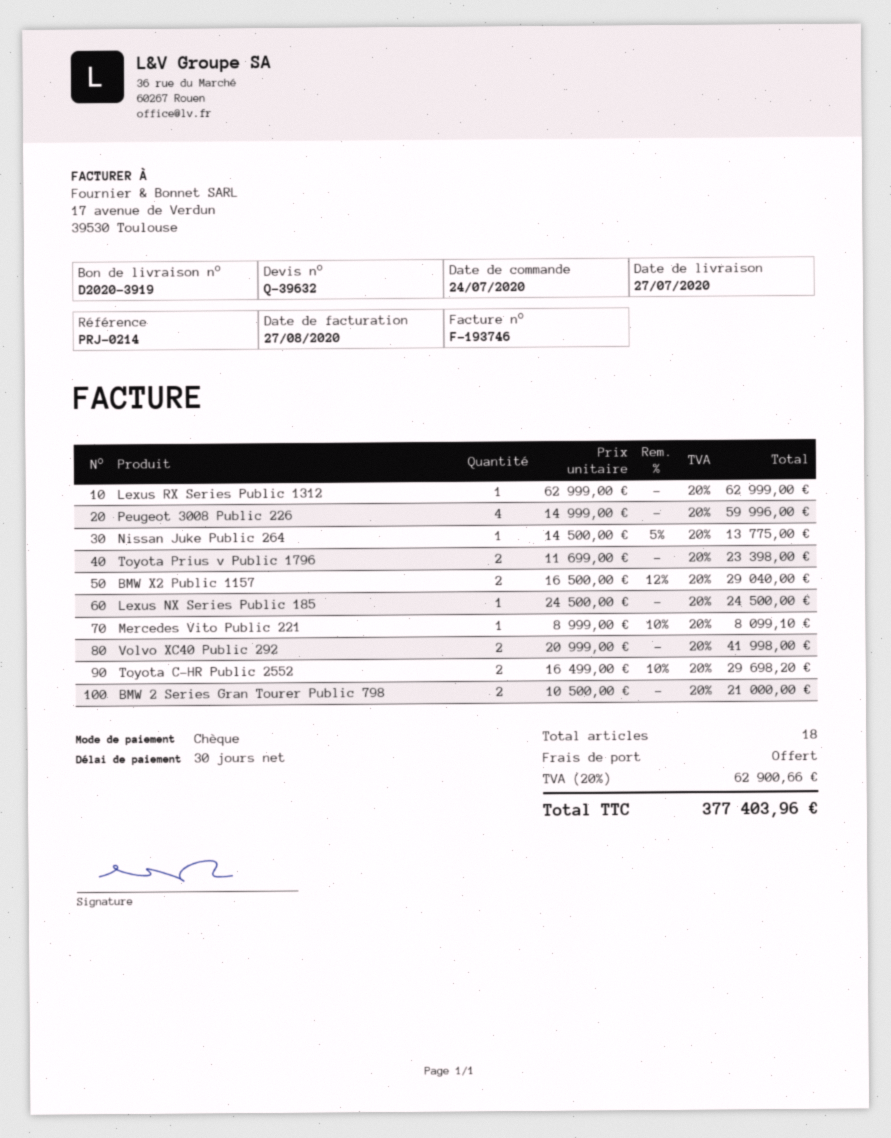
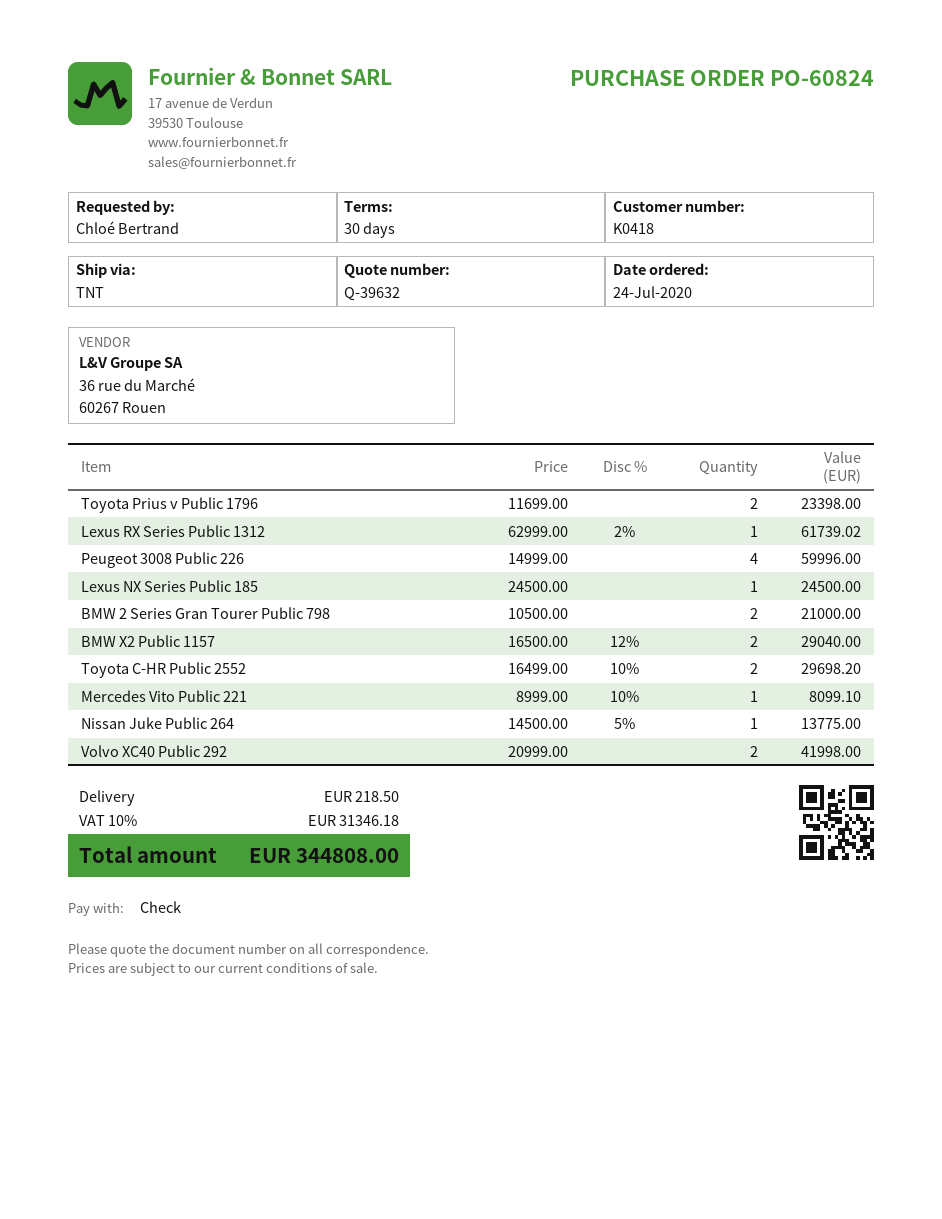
Lexus RX Series Public 1312: 1 x 62999.00 = 62999.00 -> 1 x 62999.00 - 2% = 61739.02
shipping: 0.00 -> 218.50
tax: 20% = 62900.66 -> 10% = 31346.18
total: 377403.96 -> 344808.00

